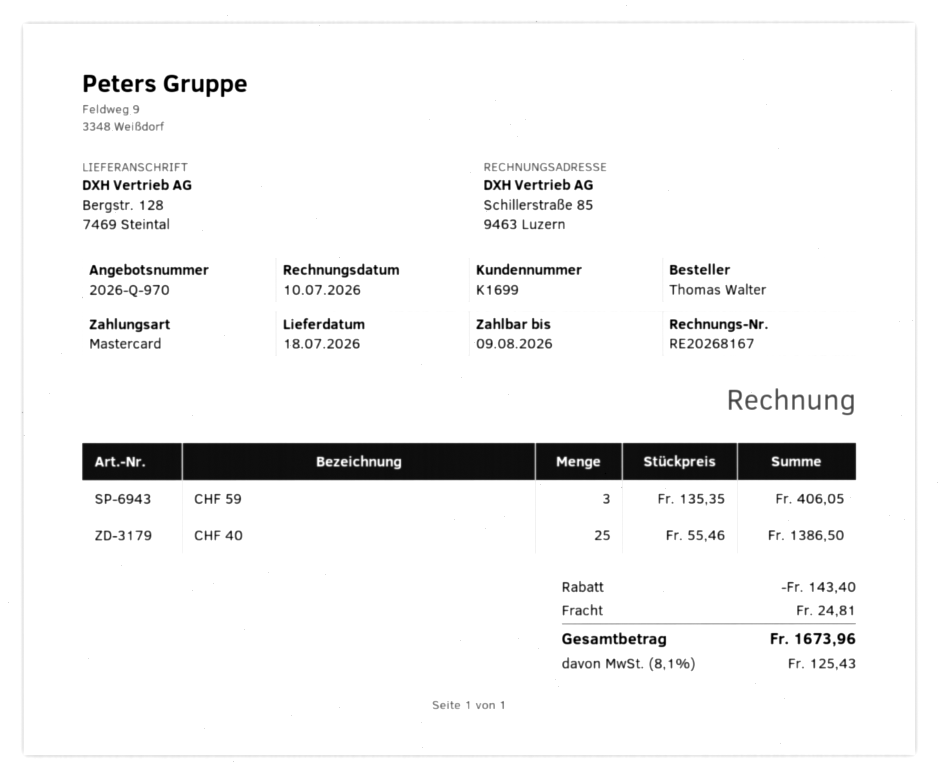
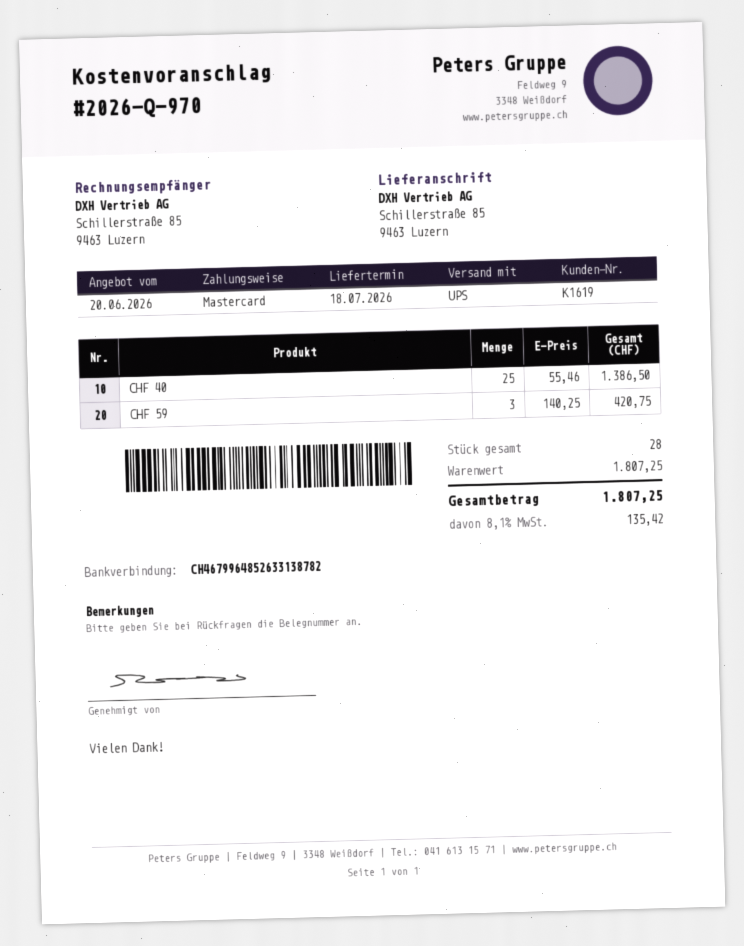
customer number: K1699 -> K1619
ship to: Bergstr. 128, 7469 Steintal -> Schillerstraße 85, 9463 Luzern
CHF 59: 3 x 135.35 = 406.05 -> 3 x 140.25 = 420.75
discount: 143.40 -> none
shipping: 24.81 -> none
tax: 8.1% = 125.43 -> 8.1% = 135.42
total: 1673.96 -> 1807.25

